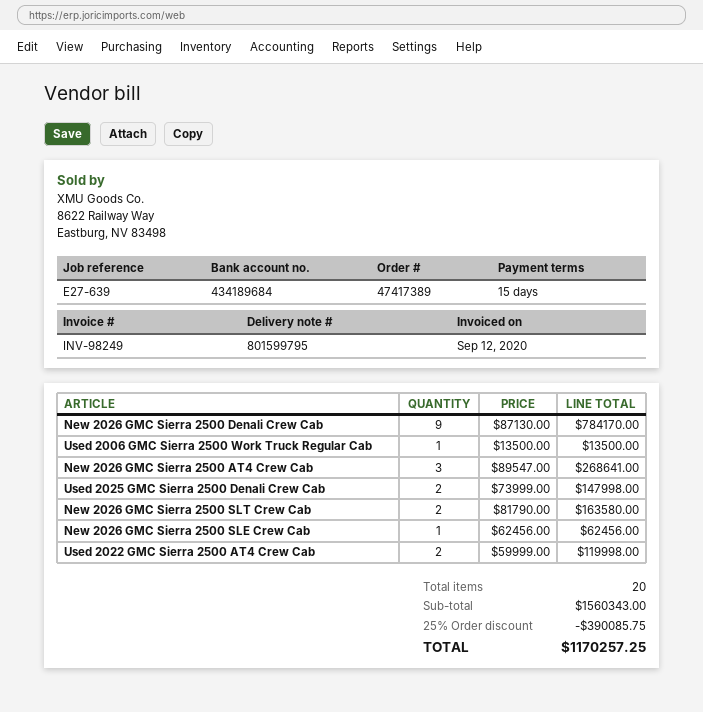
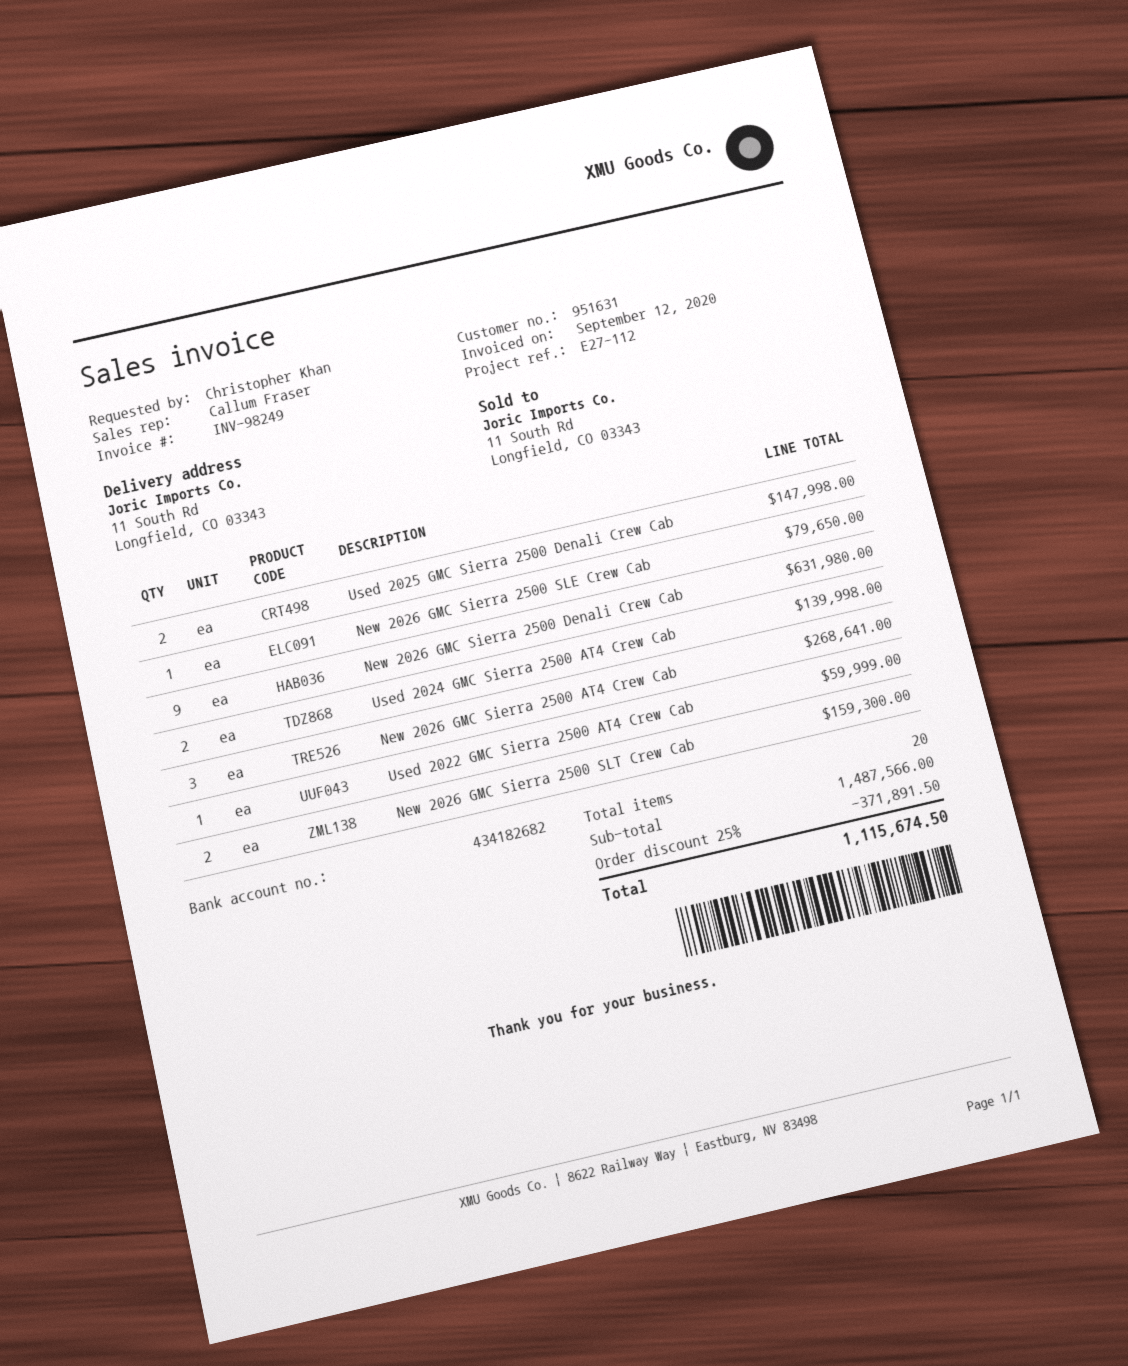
reference: E27-639 -> E27-112
bank account: 434189684 -> 434182682
New 2026 GMC Sierra 2500 Denali Crew Cab: 9 for 784170.00 -> 9 for 631980.00
Used 2006 GMC Sierra 2500 Work Truck Regular Cab: 1 for 13500.00 -> none
New 2026 GMC Sierra 2500 SLT Crew Cab: 2 for 163580.00 -> 2 for 159300.00
New 2026 GMC Sierra 2500 SLE Crew Cab: 1 for 62456.00 -> 1 for 79650.00
Used 2022 GMC Sierra 2500 AT4 Crew Cab: 2 for 119998.00 -> 1 for 59999.00
Used 2024 GMC Sierra 2500 AT4 Crew Cab: none -> 2 for 139998.00
subtotal: 1560343.00 -> 1487566.00
discount: 25% = 390085.75 -> 25% = 371891.50
total: 1170257.25 -> 1115674.50

